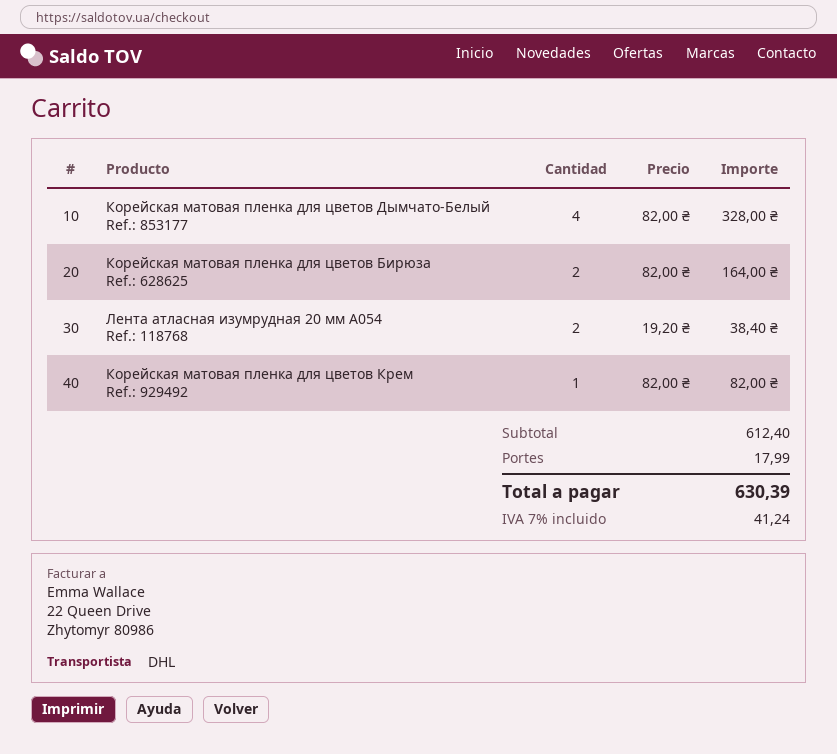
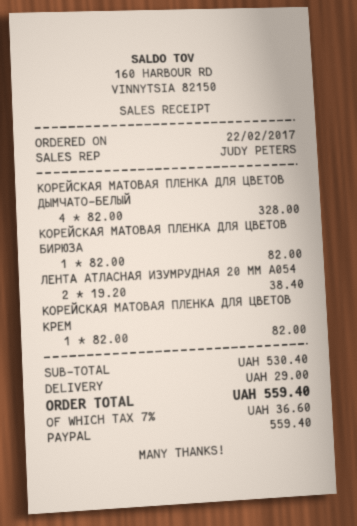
Корейская матовая пленка для цветов Бирюза: 2 x 82.00 = 164.00 -> 1 x 82.00 = 82.00
subtotal: 612.40 -> 530.40
shipping: 17.99 -> 29.00
tax: 7% = 41.24 -> 7% = 36.60
total: 630.39 -> 559.40

